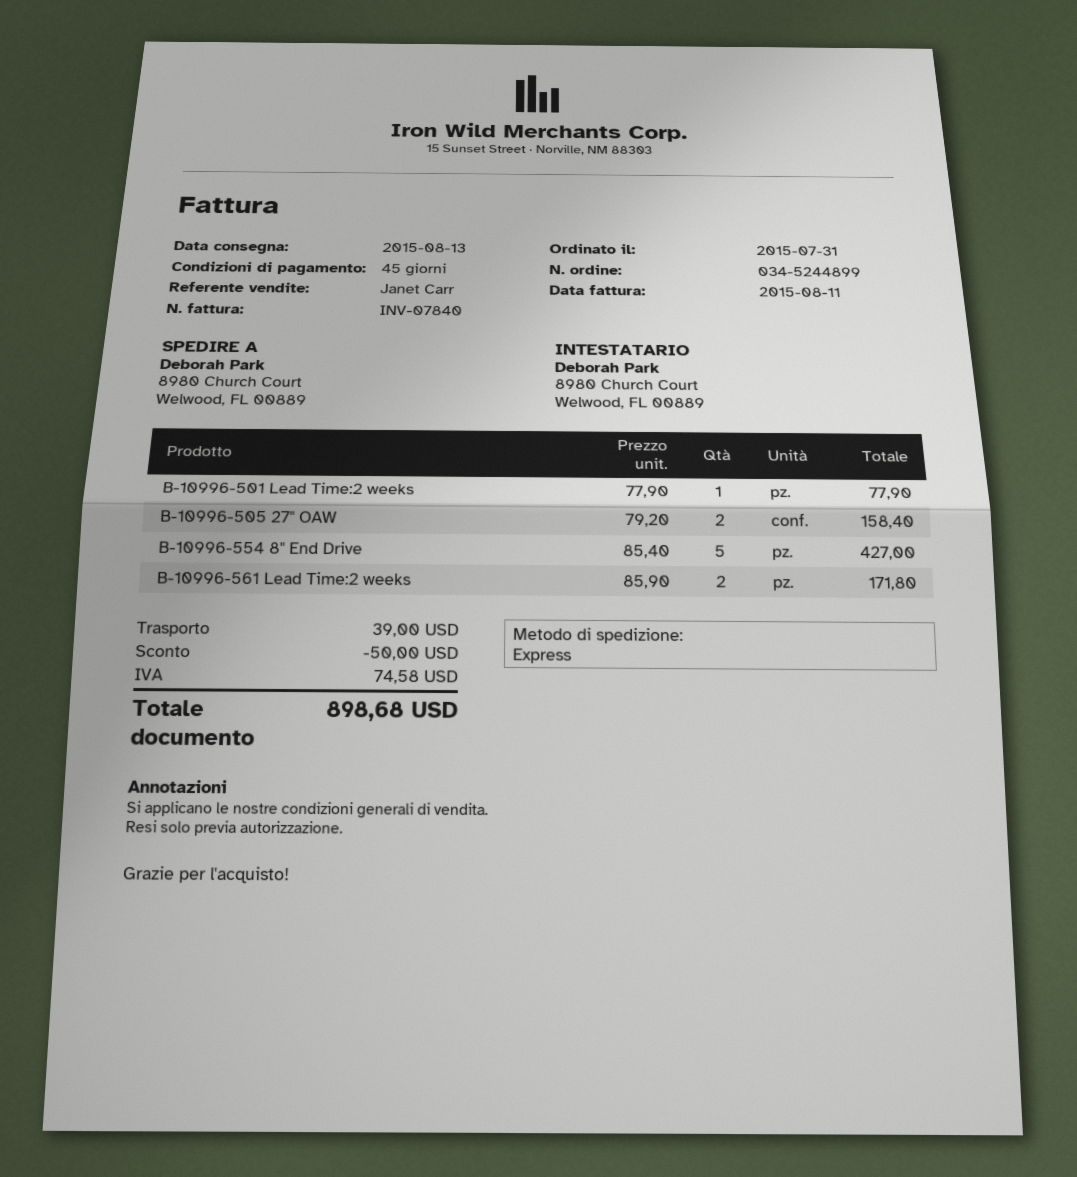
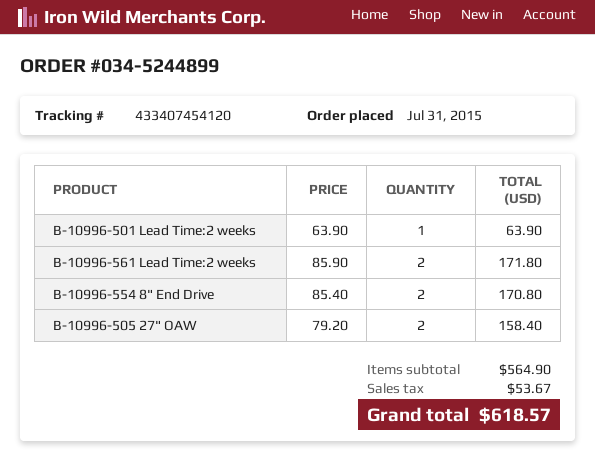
B-10996-501 Lead Time:2 weeks: 1 x 77.90 = 77.90 -> 1 x 63.90 = 63.90
B-10996-554 8" End Drive: 5 x 85.40 = 427.00 -> 2 x 85.40 = 170.80
discount: 50.00 -> none
shipping: 39.00 -> none
tax: 74.58 -> 53.67
total: 898.68 -> 618.57

